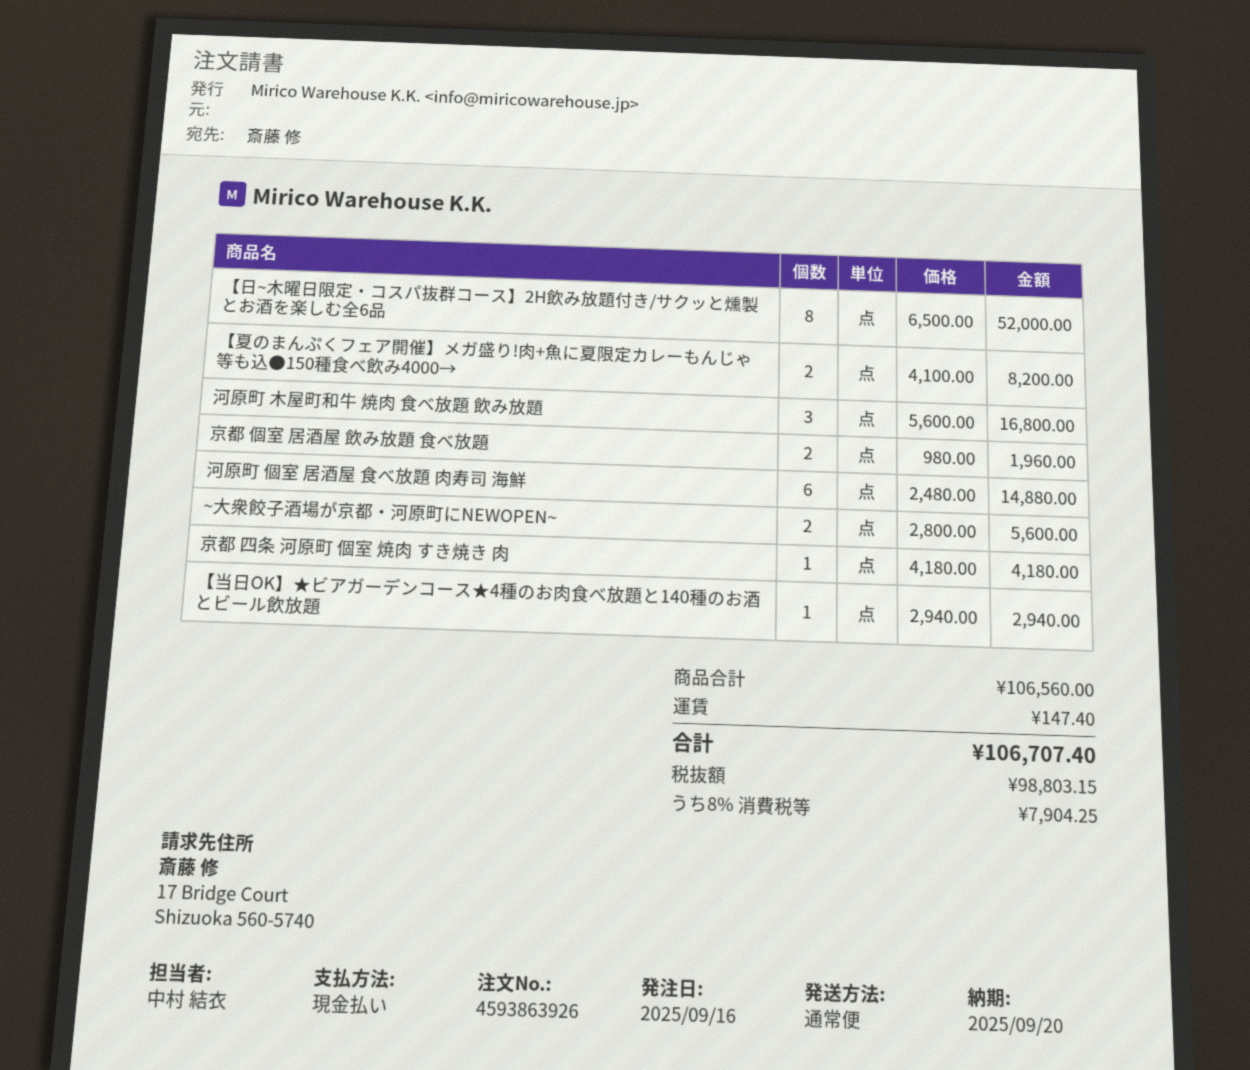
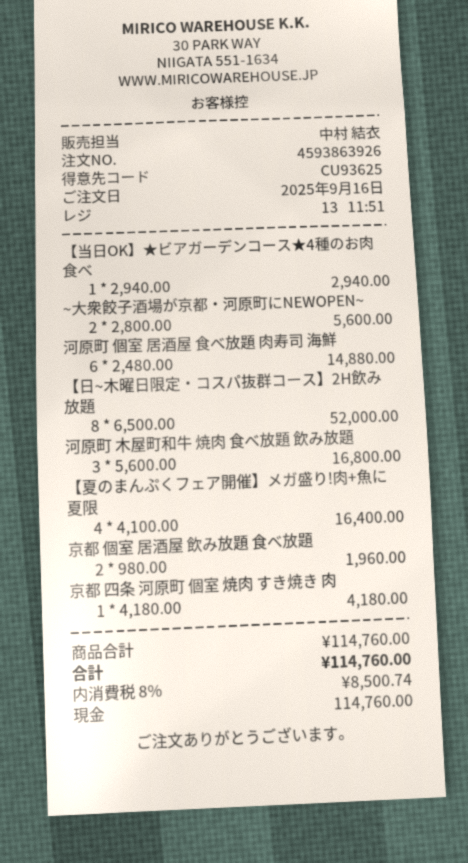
【夏のまんぷくフェア開催】メガ盛り!肉+魚に夏限定カレーもんじゃ等も込●150種食べ飲み4000→: 2 x 4100.00 = 8200.00 -> 4 x 4100.00 = 16400.00
subtotal: 106560.00 -> 114760.00
shipping: 147.40 -> none
tax: 8% = 7904.25 -> 8% = 8500.74
total: 106707.40 -> 114760.00

